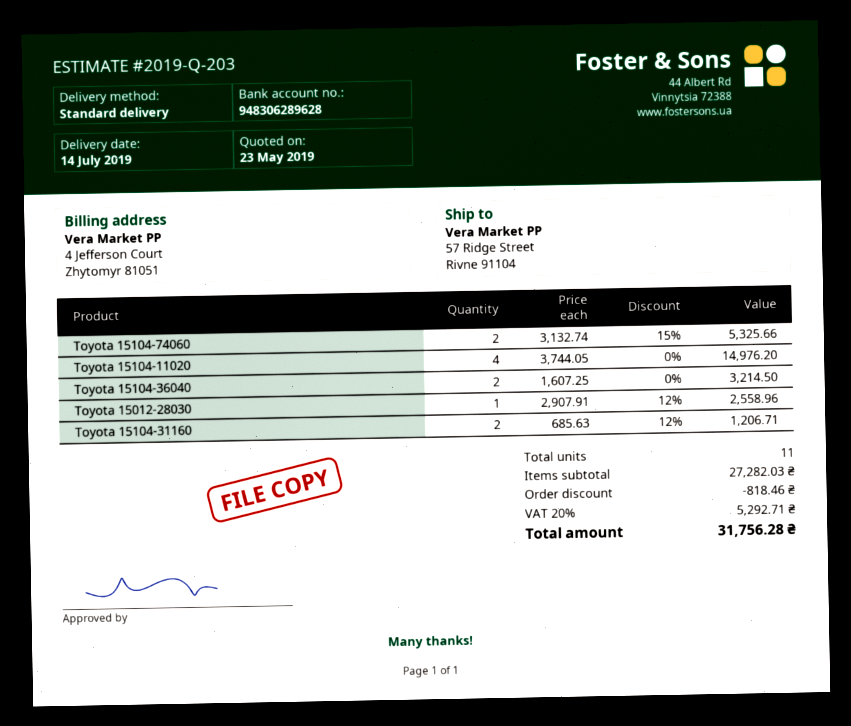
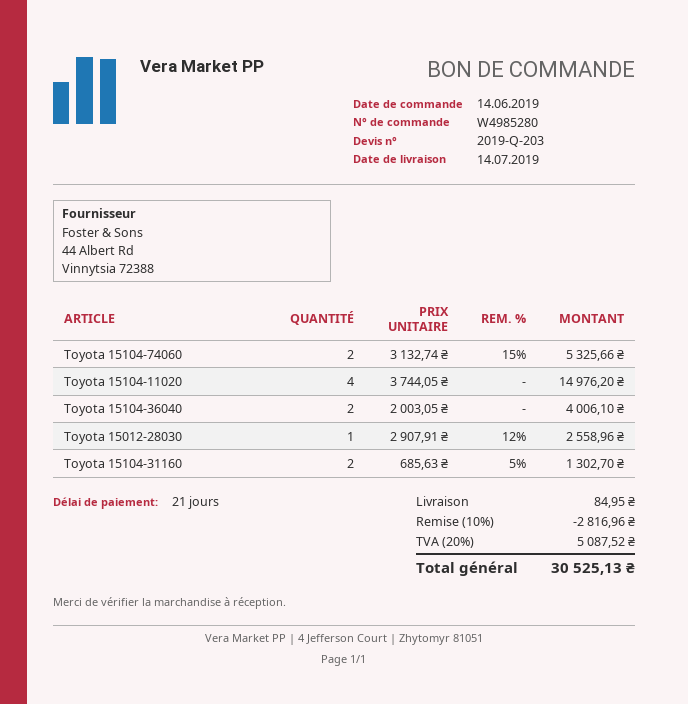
Toyota 15104-36040: 2 x 1607.25 = 3214.50 -> 2 x 2003.05 = 4006.10
Toyota 15104-31160: 2 x 685.63 - 12% = 1206.71 -> 2 x 685.63 - 5% = 1302.70
discount: 818.46 -> 2816.96
shipping: none -> 84.95
tax: 20% = 5292.71 -> 20% = 5087.52
total: 31756.28 -> 30525.13

